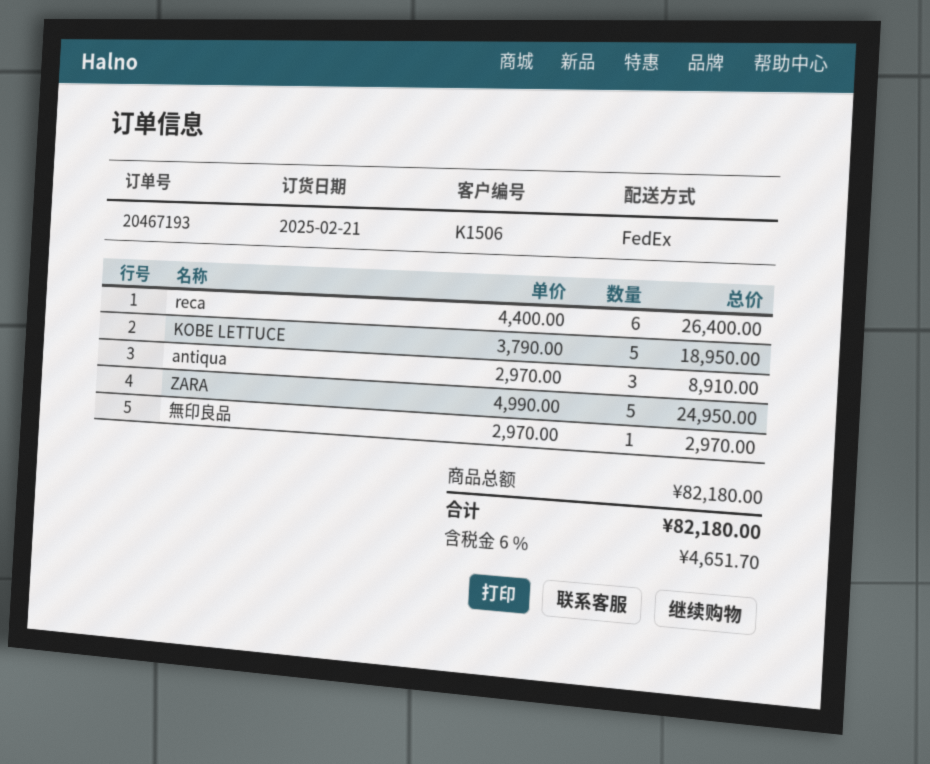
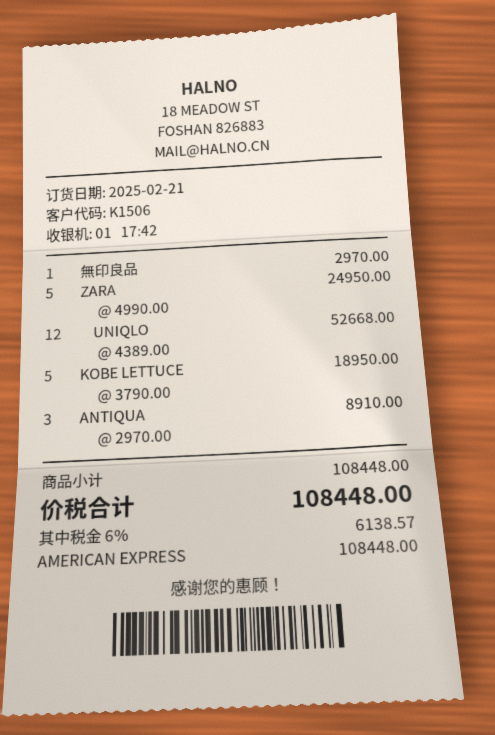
reca: 6 x 4400.00 = 26400.00 -> none
UNIQLO: none -> 12 x 4389.00 = 52668.00
subtotal: 82180.00 -> 108448.00
tax: 6% = 4651.70 -> 6% = 6138.57
total: 82180.00 -> 108448.00

